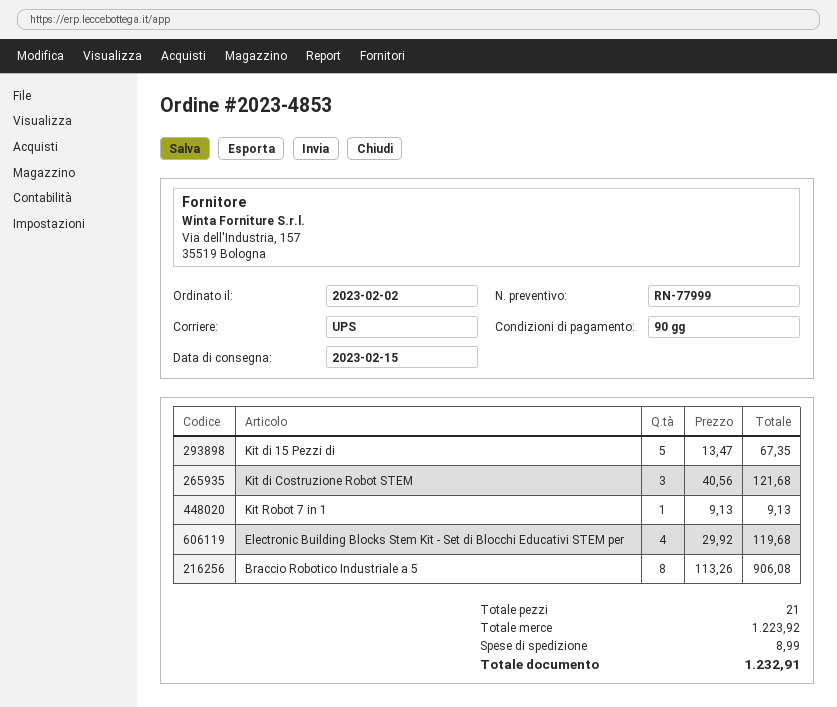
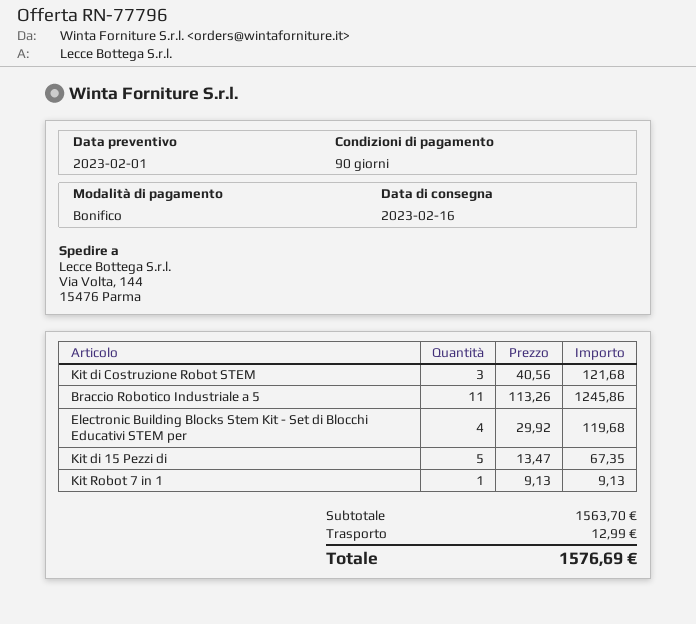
quote number: RN-77999 -> RN-77796
delivery date: 2023-02-15 -> 2023-02-16
Braccio Robotico Industriale a 5: 8 x 113.26 = 906.08 -> 11 x 113.26 = 1245.86
subtotal: 1223.92 -> 1563.70
shipping: 8.99 -> 12.99
total: 1232.91 -> 1576.69

